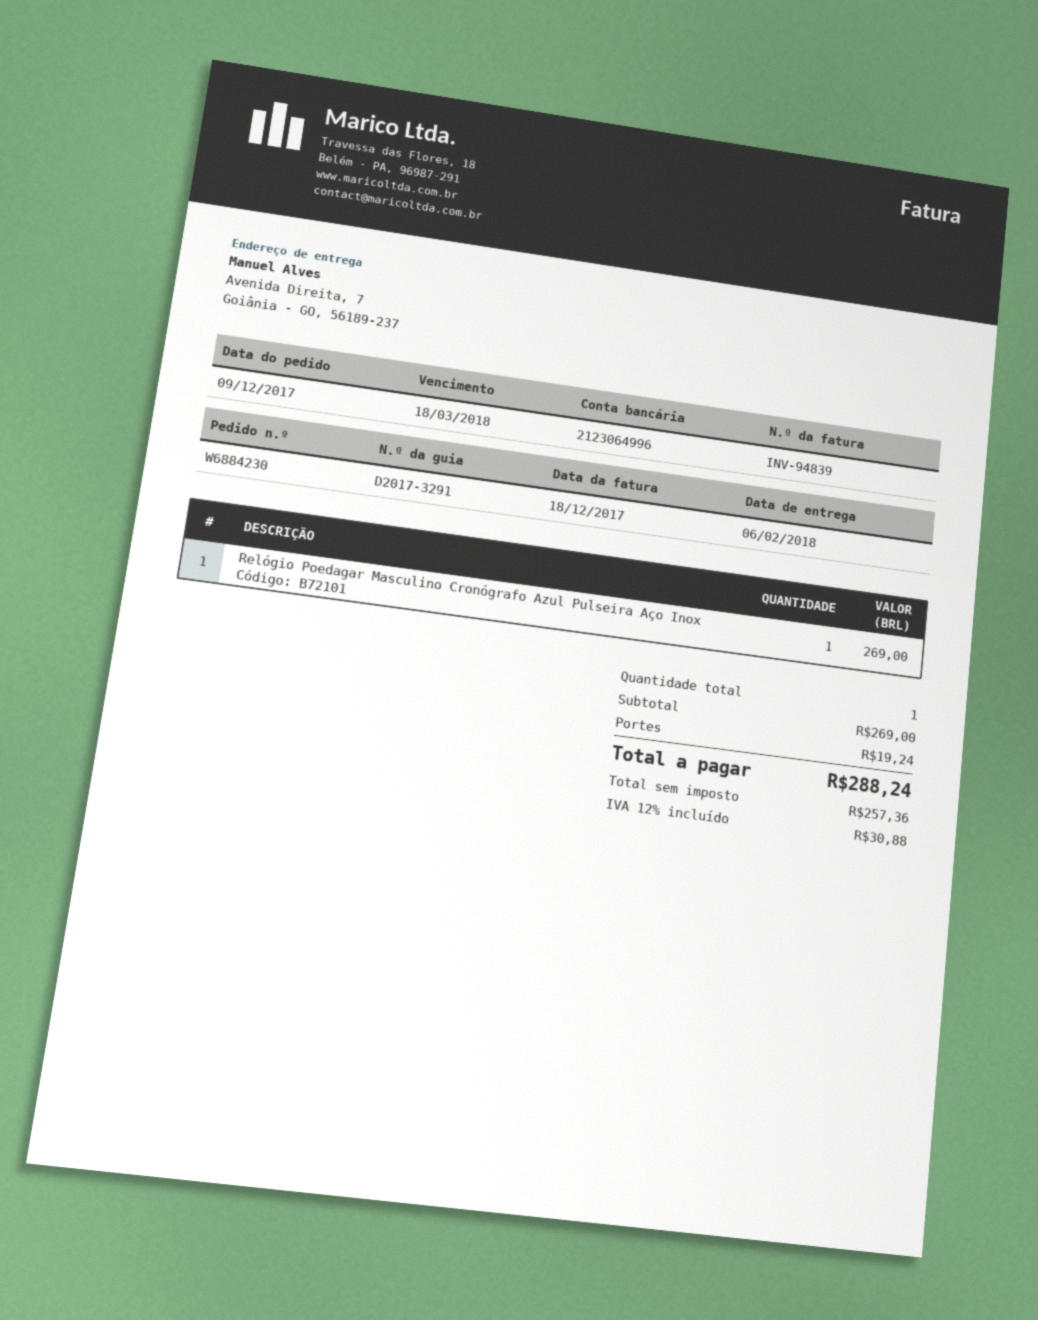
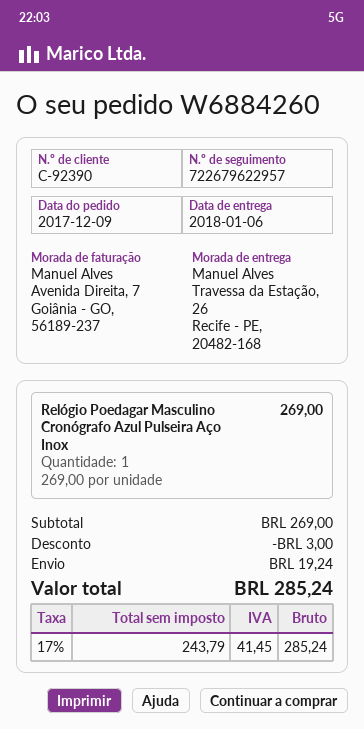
order number: W6884230 -> W6884260
delivery date: 2018-02-06 -> 2018-01-06
ship to: Avenida Direita, 7, Goiânia - GO, 56189-237 -> Travessa da Estação, 26, Recife - PE, 20482-168
discount: none -> 3.00
net: 257.36 -> 243.79
tax: 12% = 30.88 -> 17% = 41.45
total: 288.24 -> 285.24

